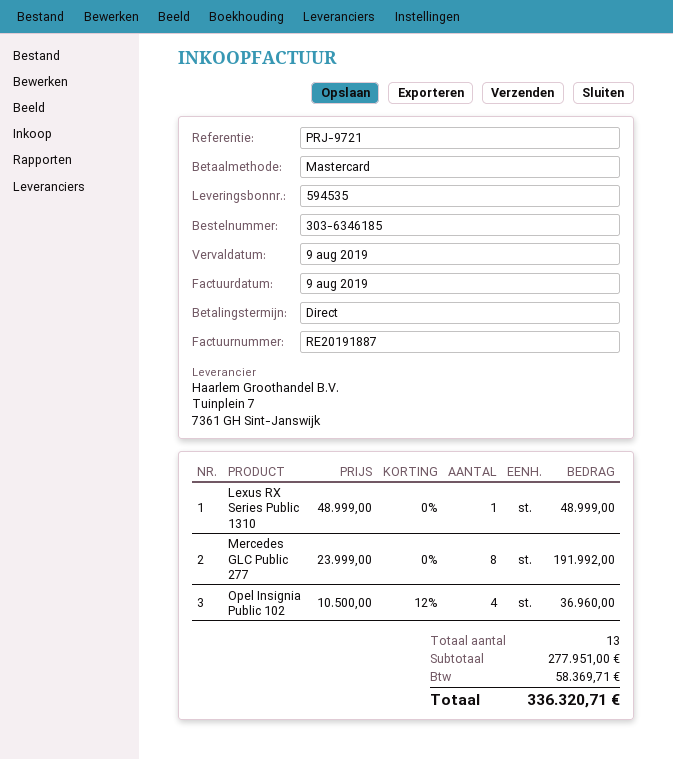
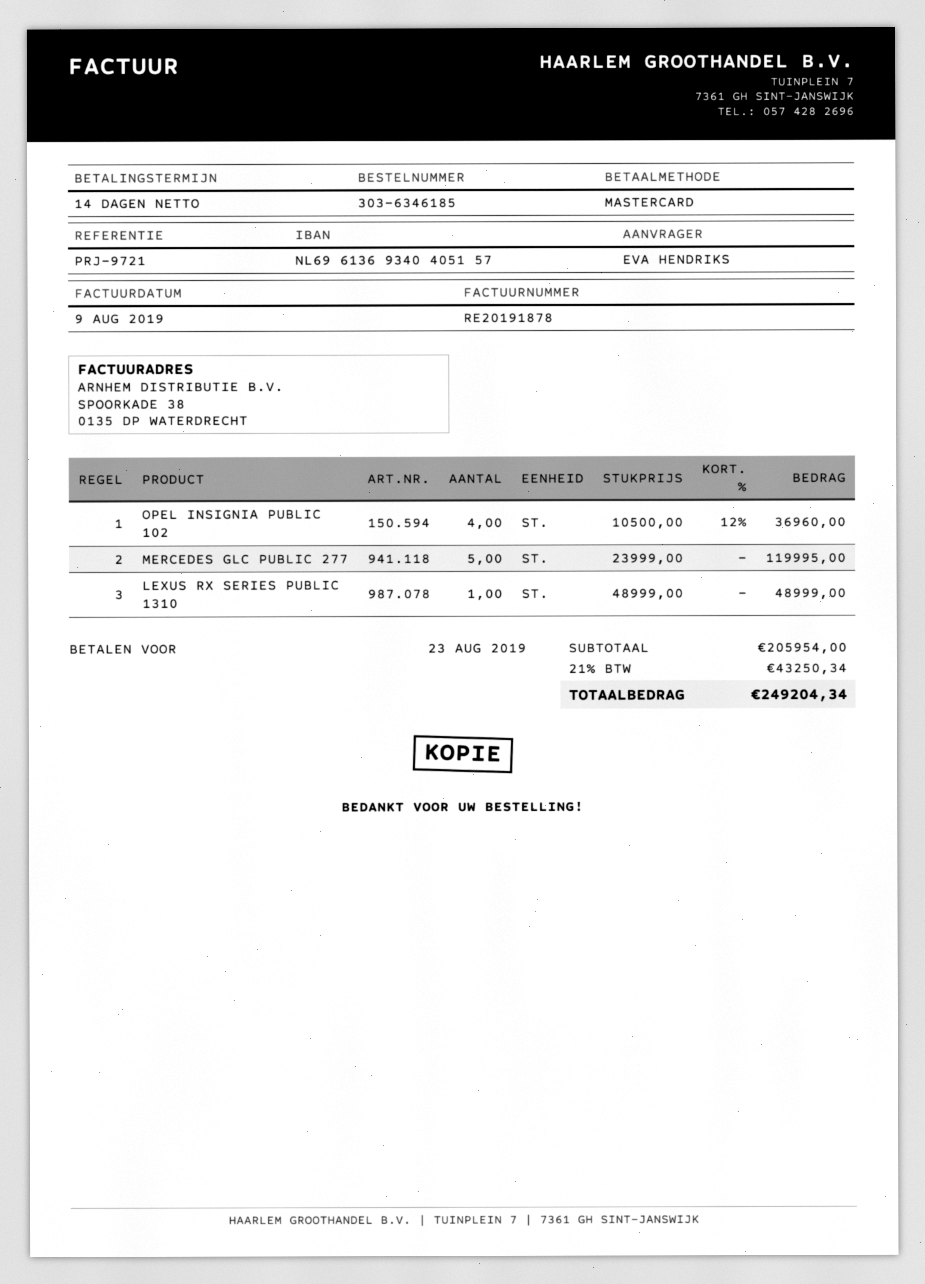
invoice number: RE20191887 -> RE20191878
payment terms: on receipt -> 14 days
due date: 2019-08-09 -> 2019-08-23
Mercedes GLC Public 277: 8 x 23999.00 = 191992.00 -> 5 x 23999.00 = 119995.00
subtotal: 277951.00 -> 205954.00
tax: 58369.71 -> 43250.34
total: 336320.71 -> 249204.34

